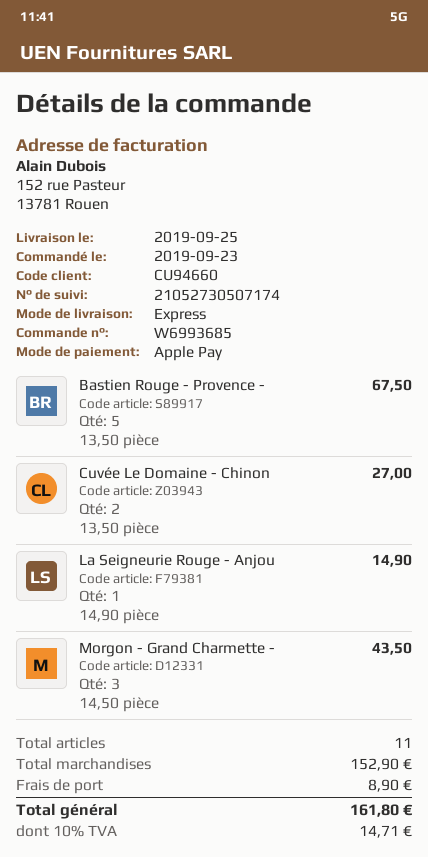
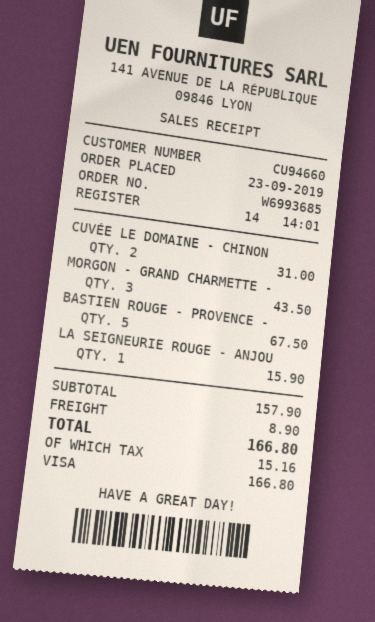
payment method: Apple Pay -> Visa
Cuvée Le Domaine - Chinon: 2 for 27.00 -> 2 for 31.00
La Seigneurie Rouge - Anjou: 1 for 14.90 -> 1 for 15.90
subtotal: 152.90 -> 157.90
tax: 14.71 -> 15.16
total: 161.80 -> 166.80

